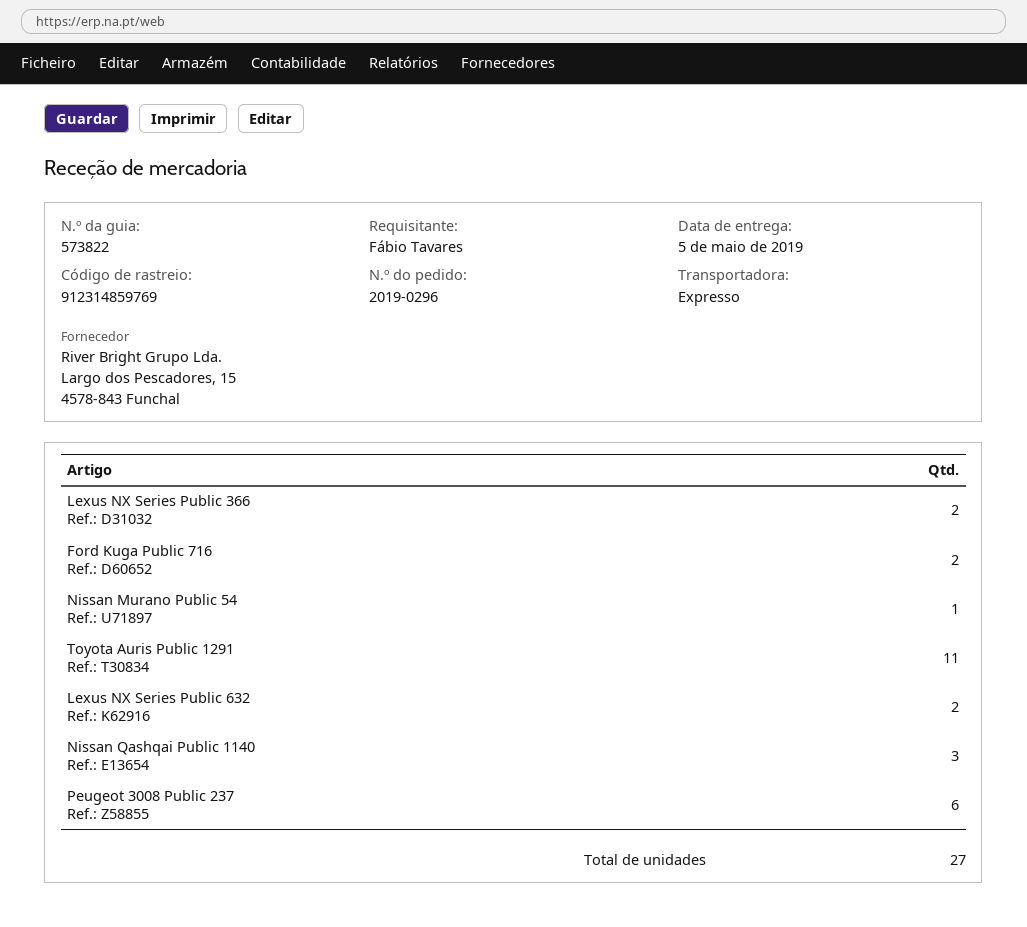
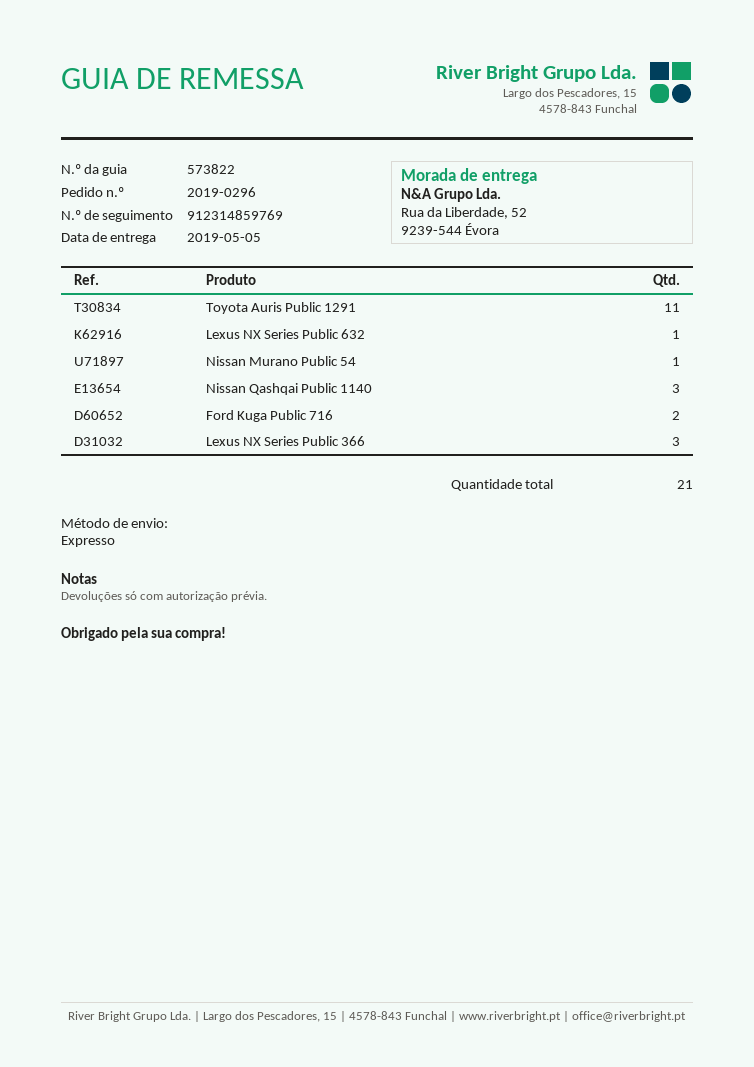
Lexus NX Series Public 366: 2 -> 3
Lexus NX Series Public 632: 2 -> 1
Peugeot 3008 Public 237: 6 -> none
total quantity: 27 -> 21

